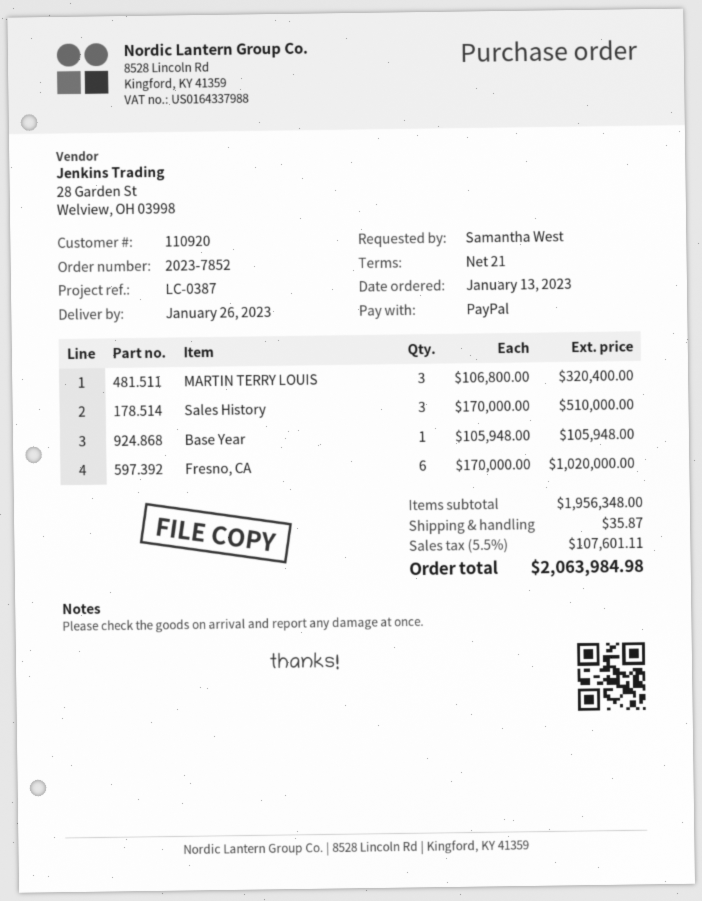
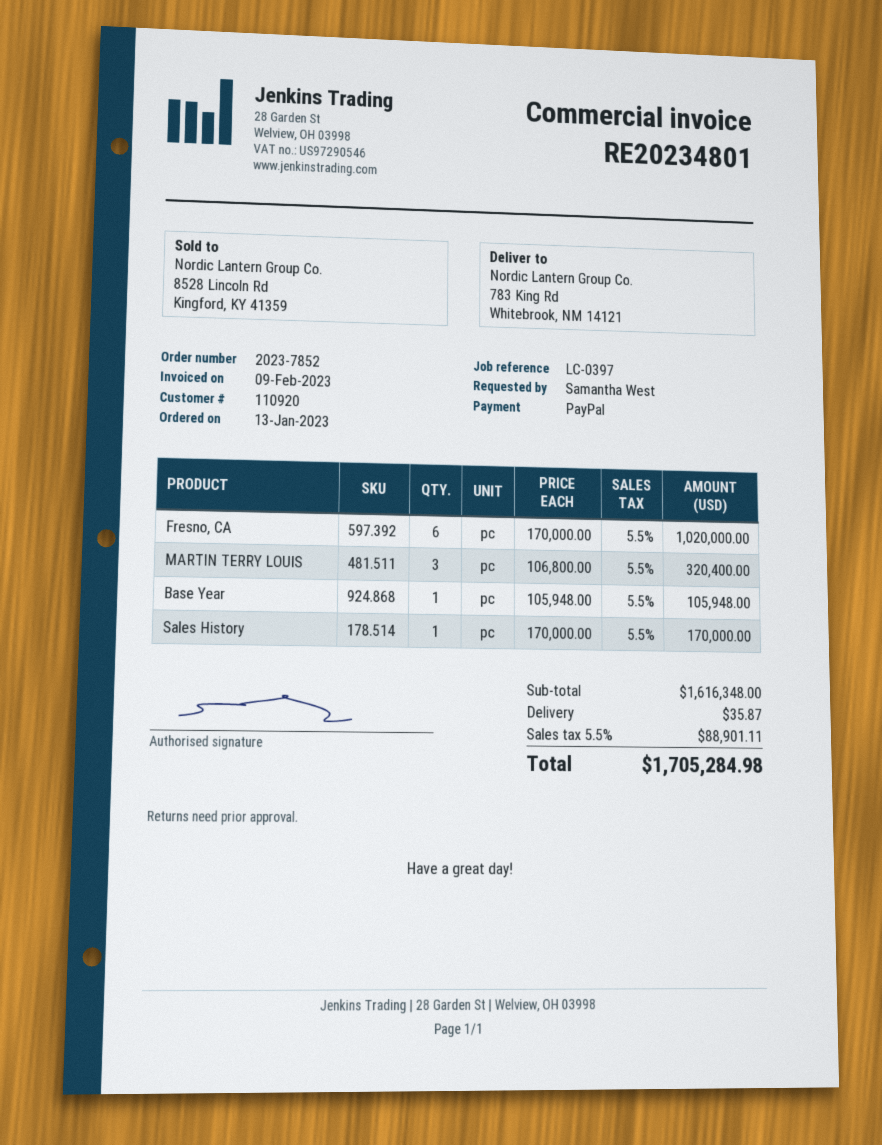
reference: LC-0387 -> LC-0397
Sales History: 3 x 170000.00 = 510000.00 -> 1 x 170000.00 = 170000.00
subtotal: 1956348.00 -> 1616348.00
tax: 5.5% = 107601.11 -> 5.5% = 88901.11
total: 2063984.98 -> 1705284.98

